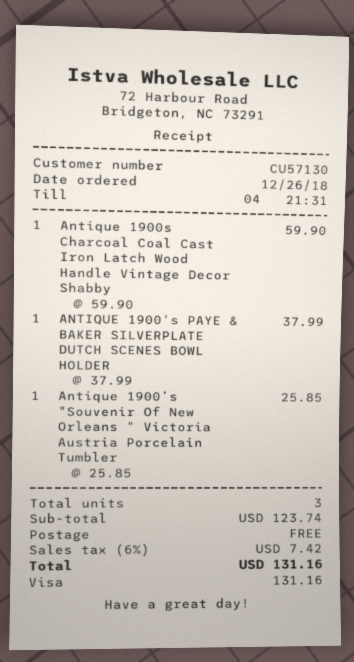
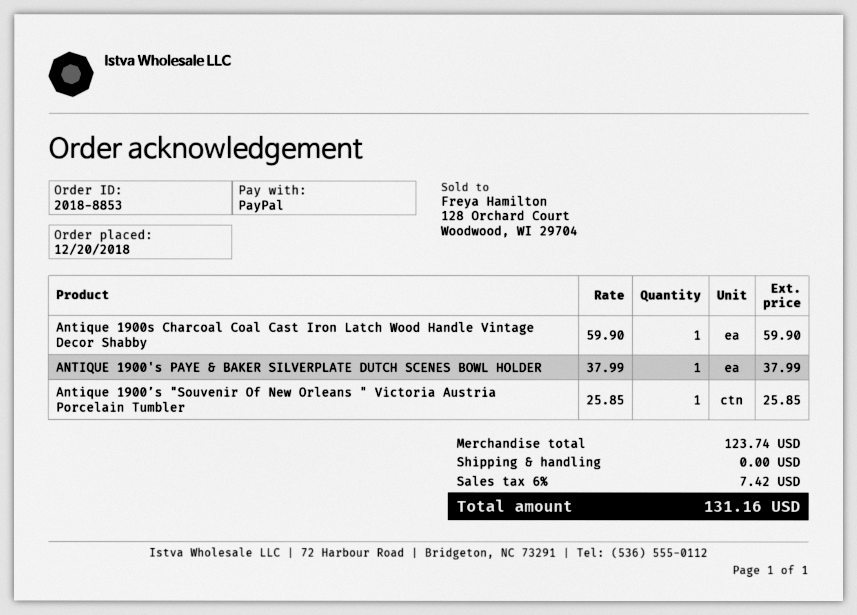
order date: 2018-12-26 -> 2018-12-20
payment method: Visa -> PayPal

